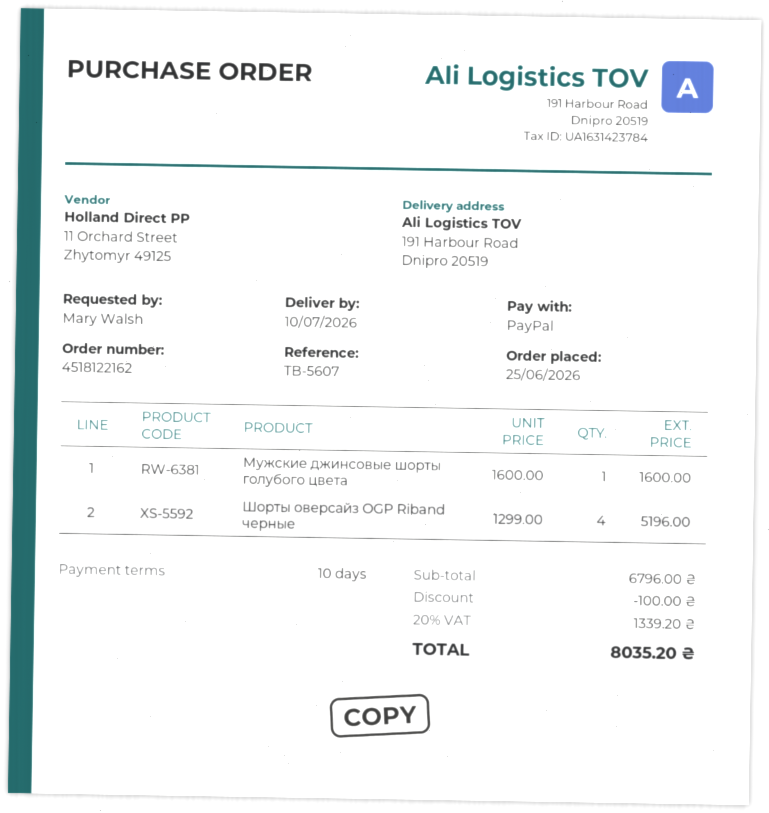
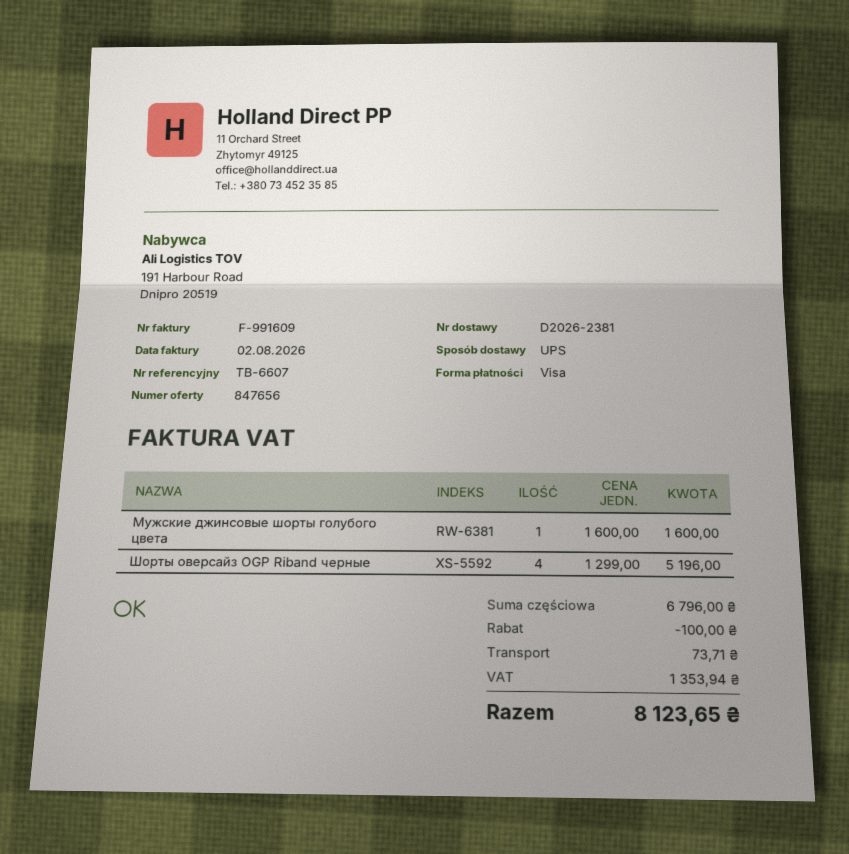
reference: TB-5607 -> TB-6607
payment method: PayPal -> Visa
shipping: none -> 73.71
tax: 1339.20 -> 1353.94
total: 8035.20 -> 8123.65

